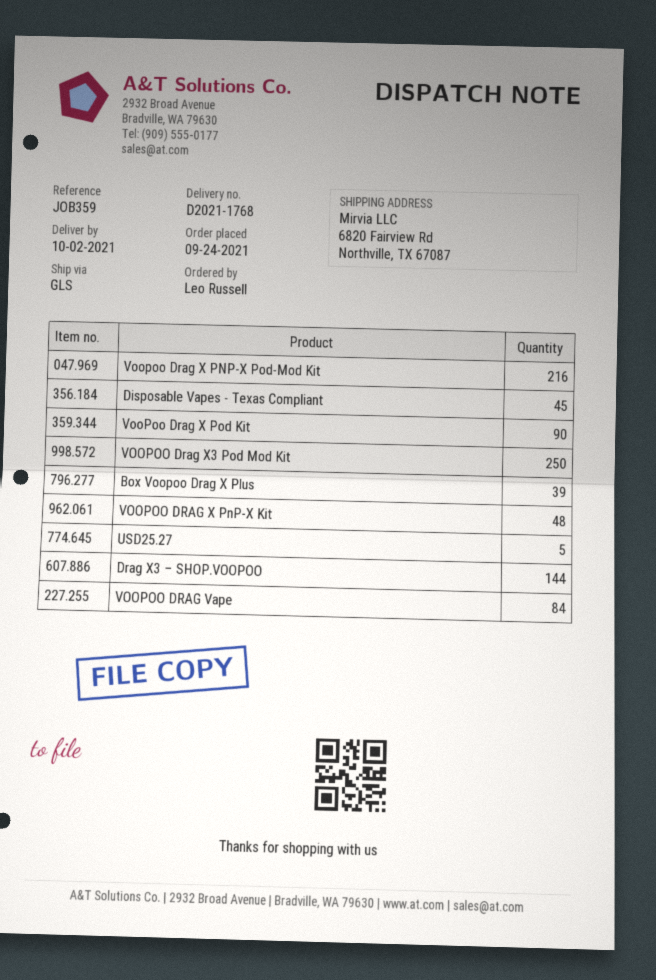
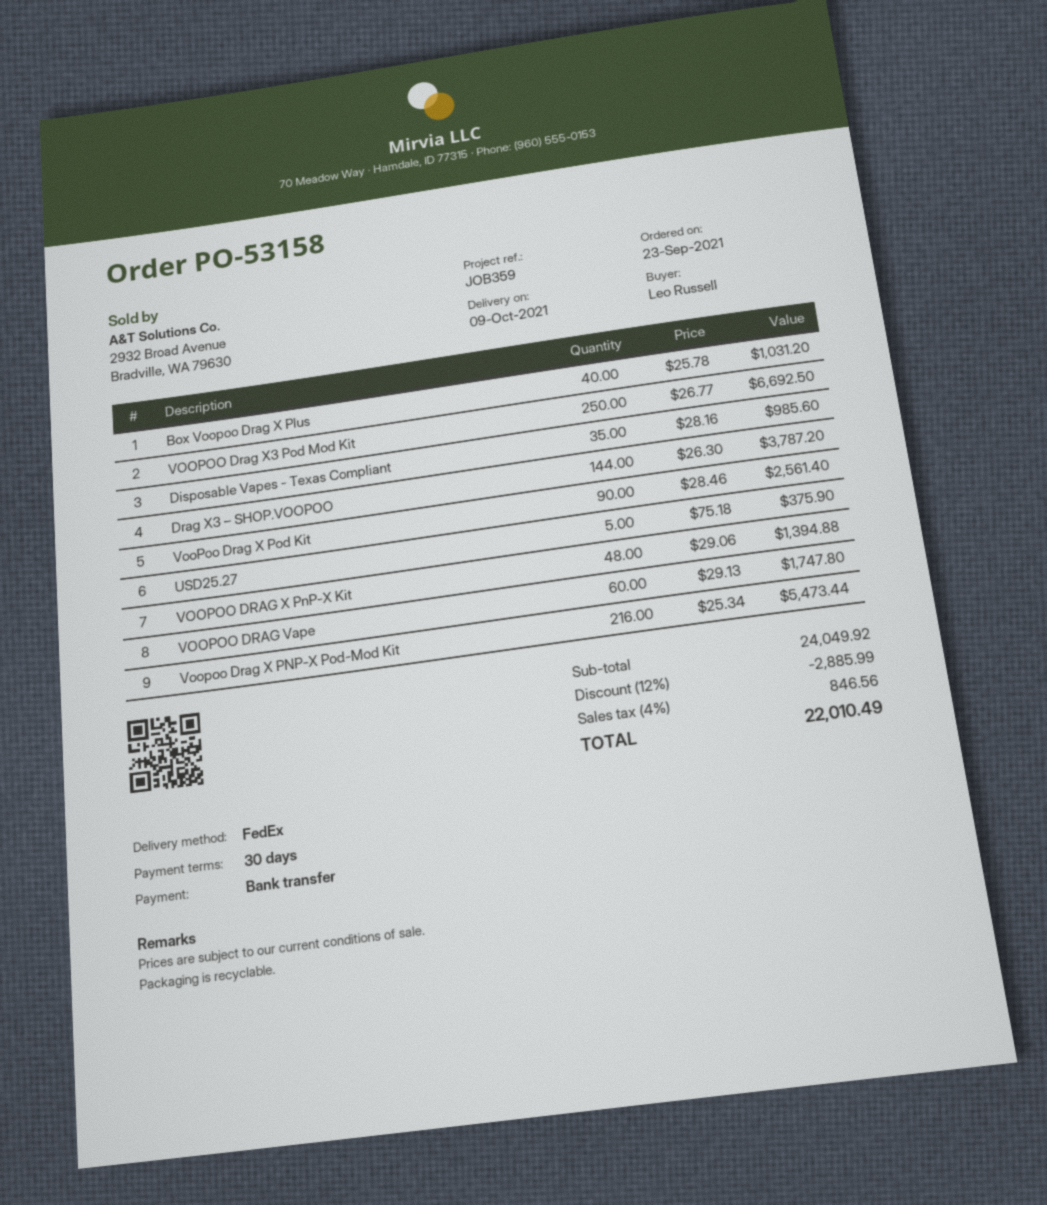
order date: 2021-09-24 -> 2021-09-23
delivery date: 2021-10-02 -> 2021-10-09
shipping method: GLS -> FedEx
Disposable Vapes - Texas Compliant: 45 -> 35
Box Voopoo Drag X Plus: 39 -> 40
VOOPOO DRAG Vape: 84 -> 60

